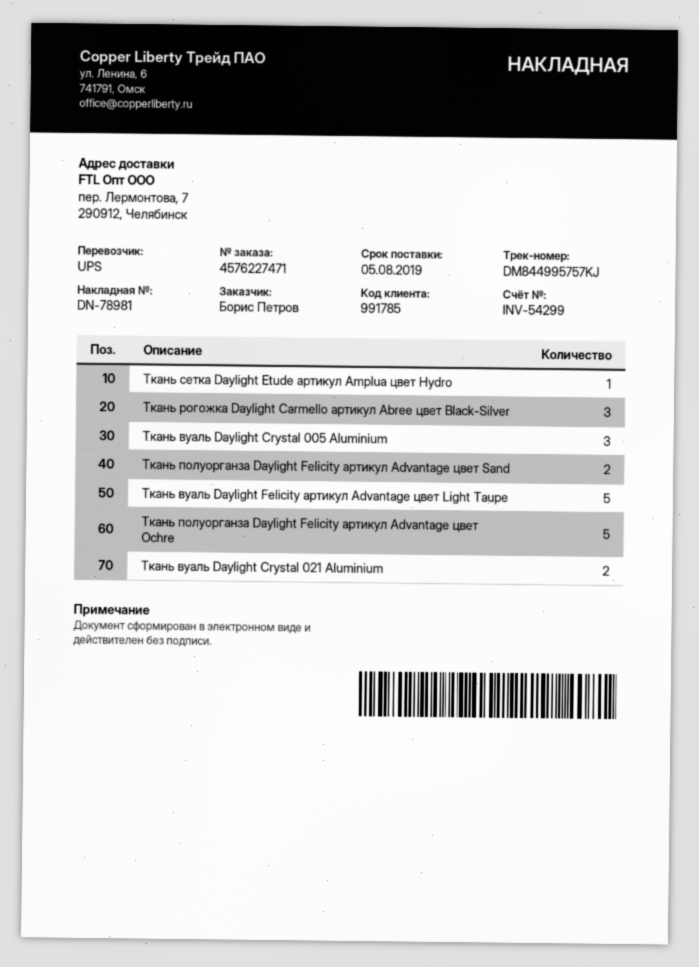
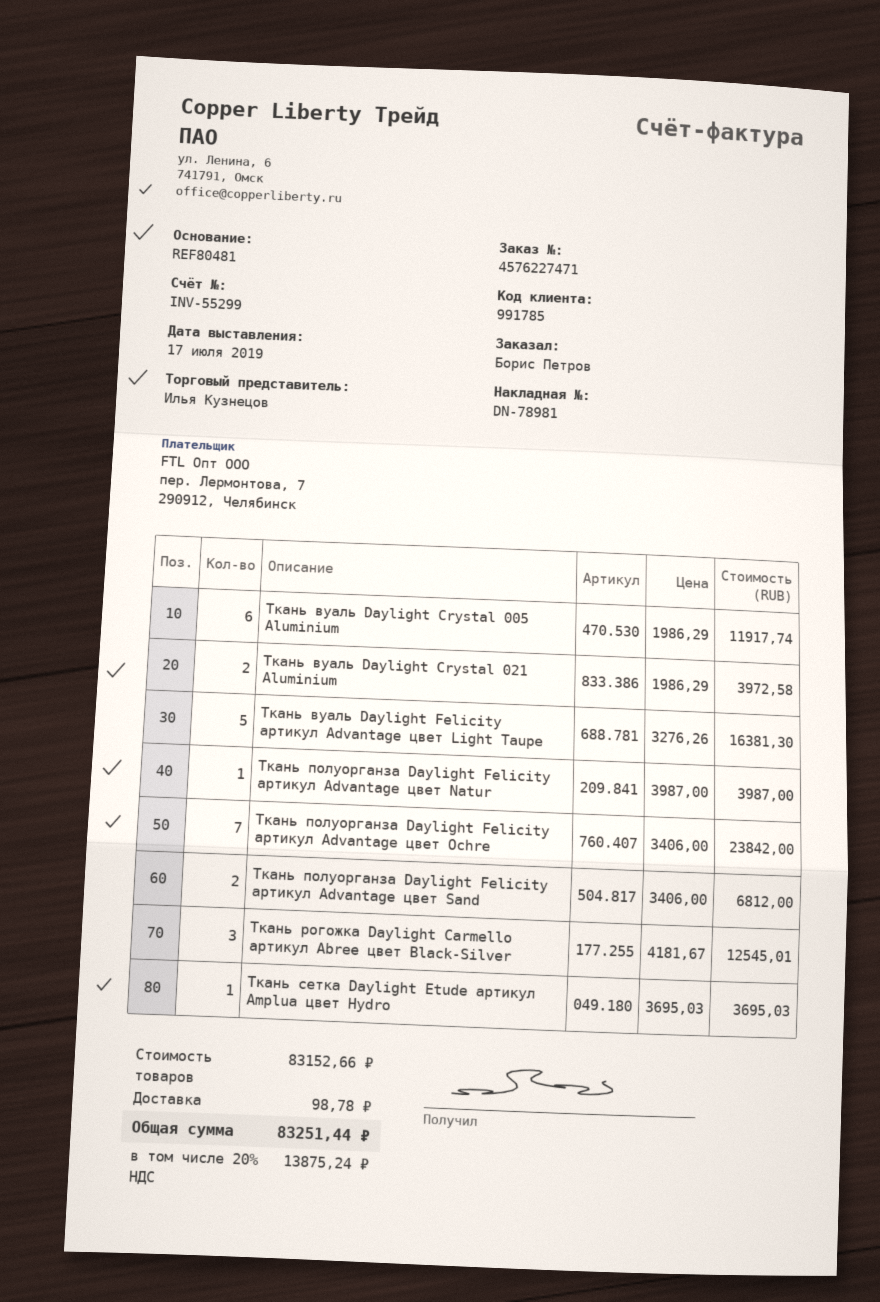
invoice number: INV-54299 -> INV-55299
Ткань вуаль Daylight Crystal 005 Aluminium: 3 -> 6
Ткань полуорганза Daylight Felicity артикул Advantage цвет Ochre: 5 -> 7
Ткань полуорганза Daylight Felicity артикул Advantage цвет Natur: none -> 1

